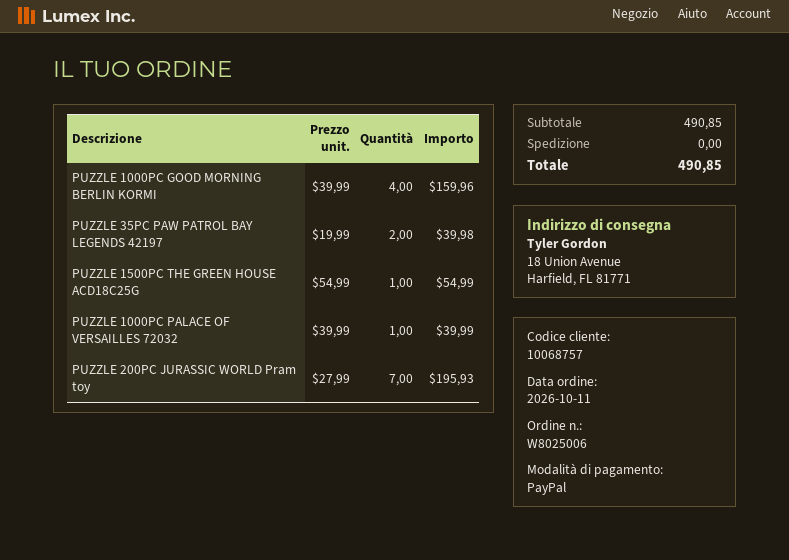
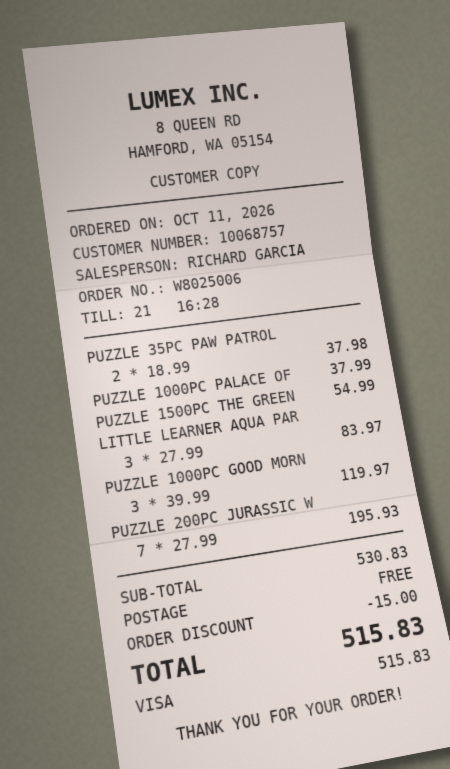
payment method: PayPal -> Visa
PUZZLE 1000PC GOOD MORNING BERLIN KORMI: 4 x 39.99 = 159.96 -> 3 x 39.99 = 119.97
PUZZLE 35PC PAW PATROL BAY LEGENDS 42197: 2 x 19.99 = 39.98 -> 2 x 18.99 = 37.98
PUZZLE 1000PC PALACE OF VERSAILLES 72032: 1 x 39.99 = 39.99 -> 1 x 37.99 = 37.99
LITTLE LEARNER AQUA PAR: none -> 3 x 27.99 = 83.97
subtotal: 490.85 -> 530.83
discount: none -> 15.00
total: 490.85 -> 515.83

